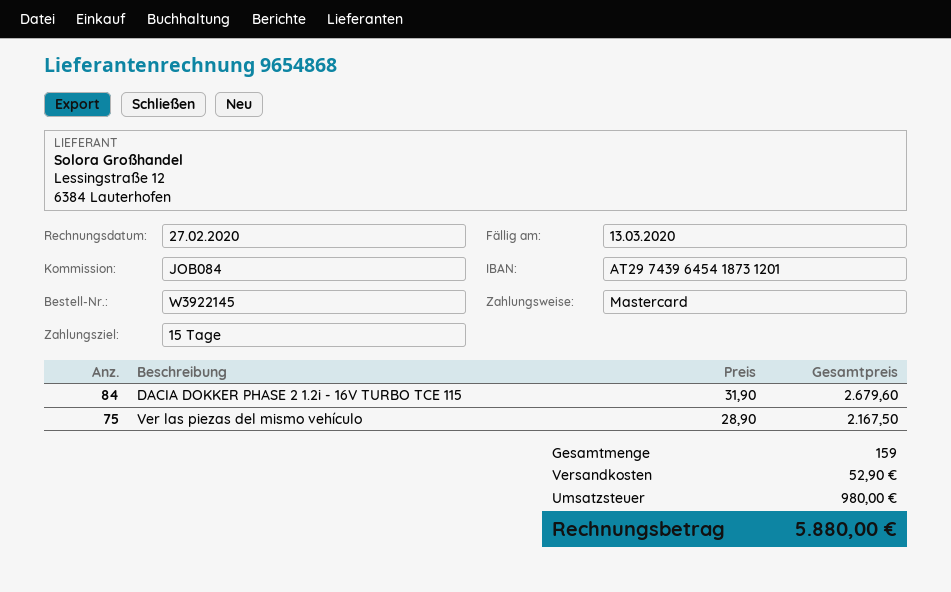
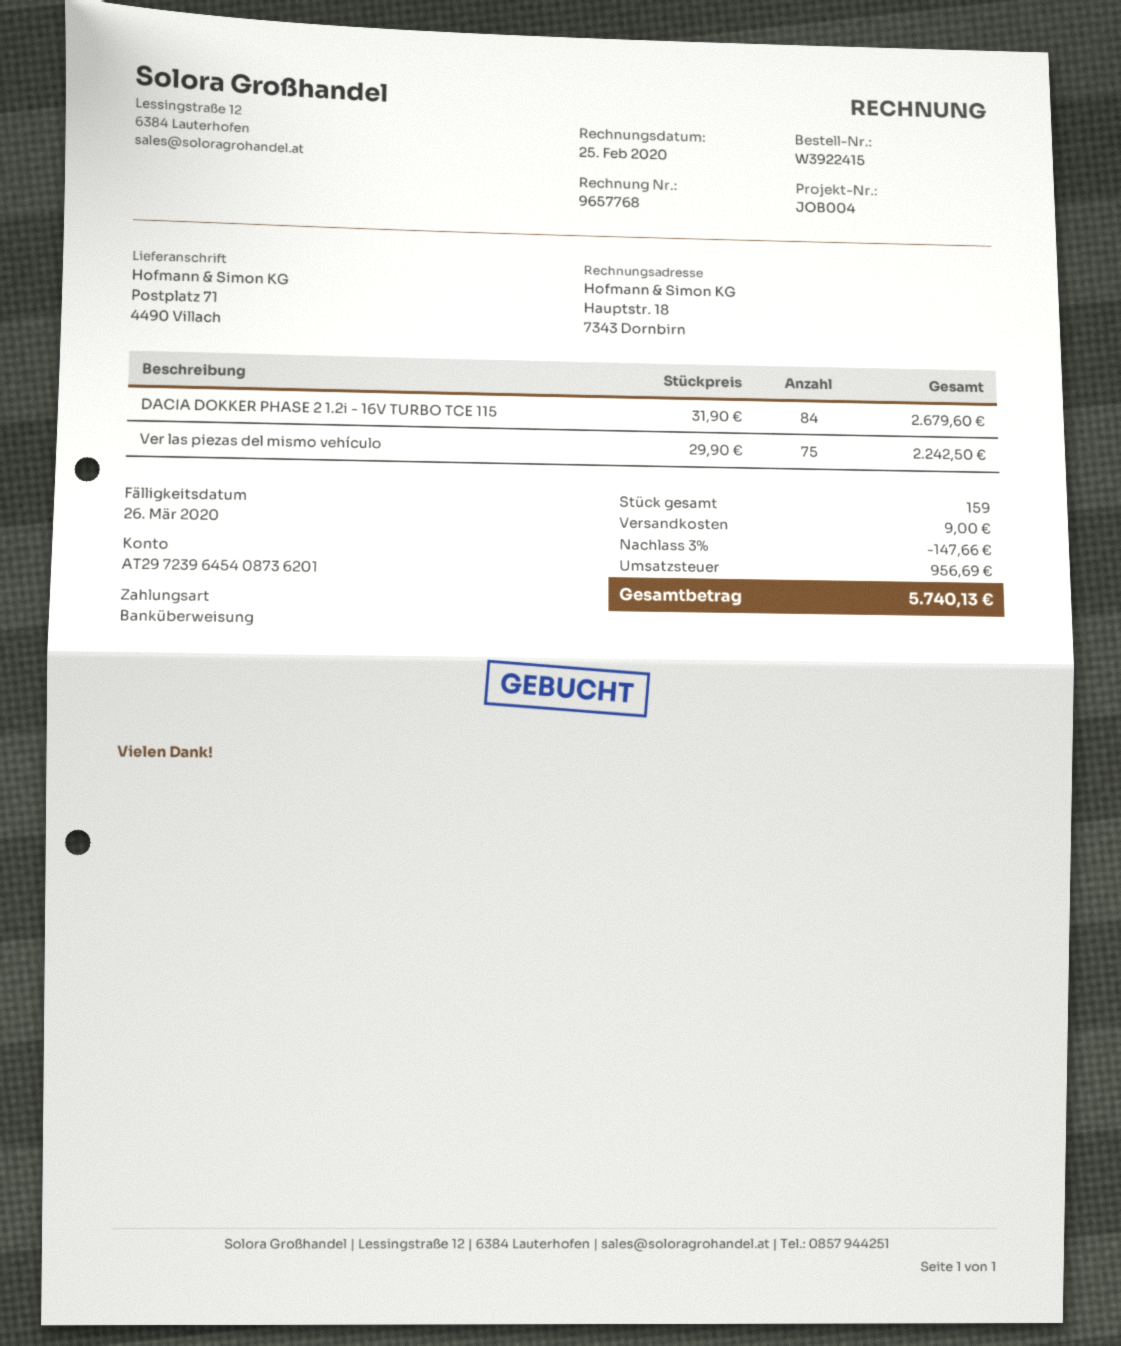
order number: W3922145 -> W3922415
invoice number: 9654868 -> 9657768
invoice date: 2020-02-27 -> 2020-02-25
due date: 2020-03-13 -> 2020-03-26
reference: JOB084 -> JOB004
payment method: Mastercard -> bank transfer
bank account: AT297439645418731201 -> AT297239645408736201
Ver las piezas del mismo vehículo: 75 x 28.90 = 2167.50 -> 75 x 29.90 = 2242.50
discount: none -> 3% = 147.66
shipping: 52.90 -> 9.00
tax: 980.00 -> 956.69
total: 5880.00 -> 5740.13

